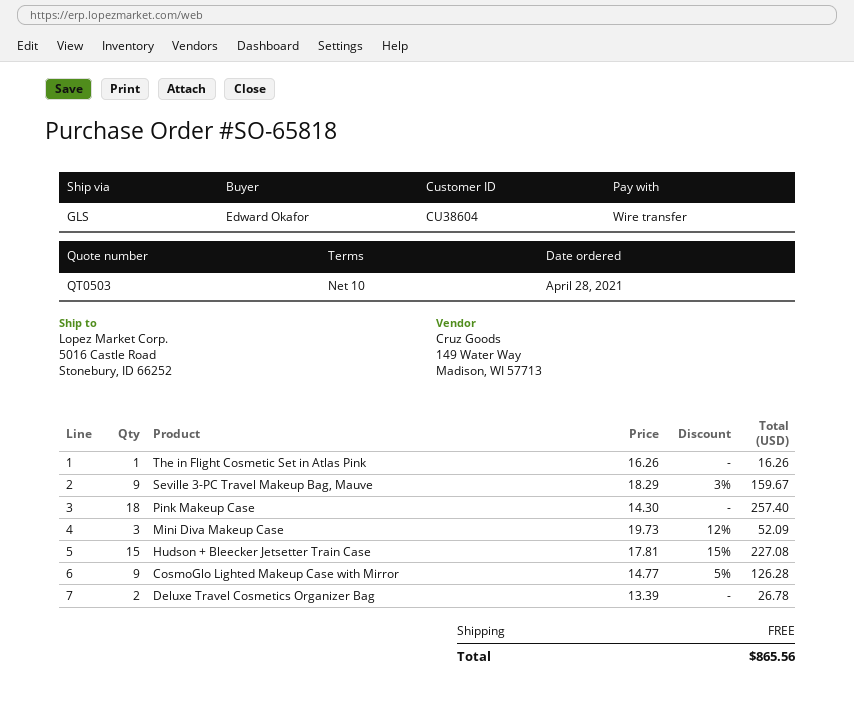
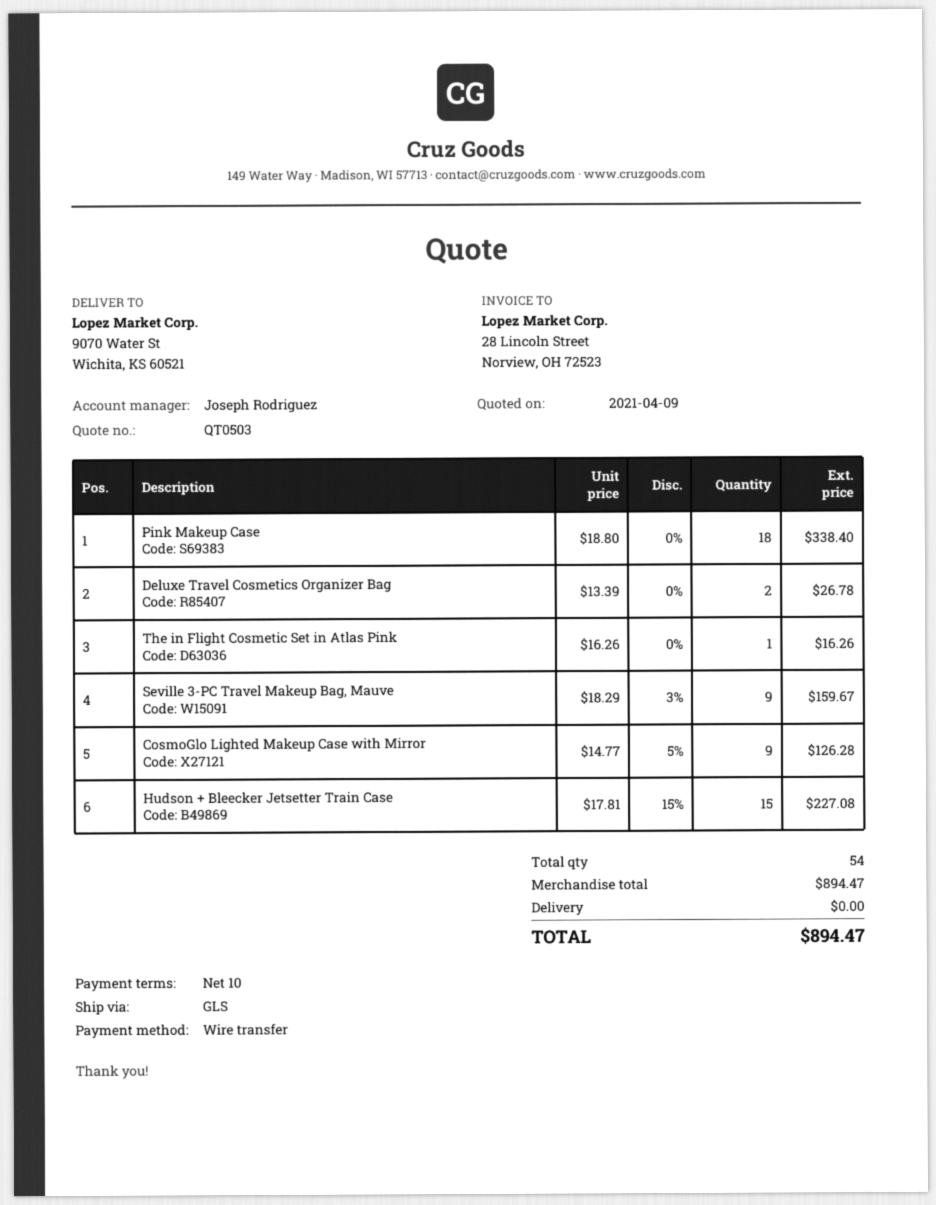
ship to: 5016 Castle Road, Stonebury, ID 66252 -> 9070 Water St, Wichita, KS 60521
Pink Makeup Case: 18 x 14.30 = 257.40 -> 18 x 18.80 = 338.40
Mini Diva Makeup Case: 3 x 19.73 - 12% = 52.09 -> none
total: 865.56 -> 894.47

